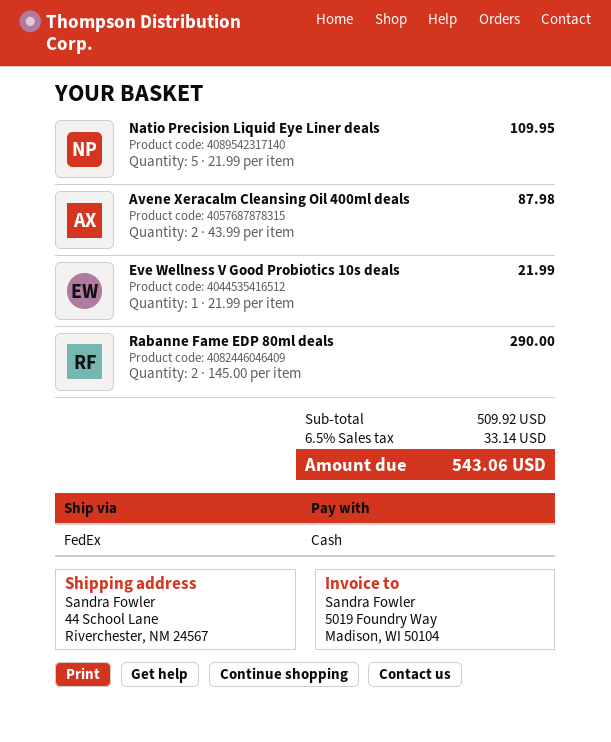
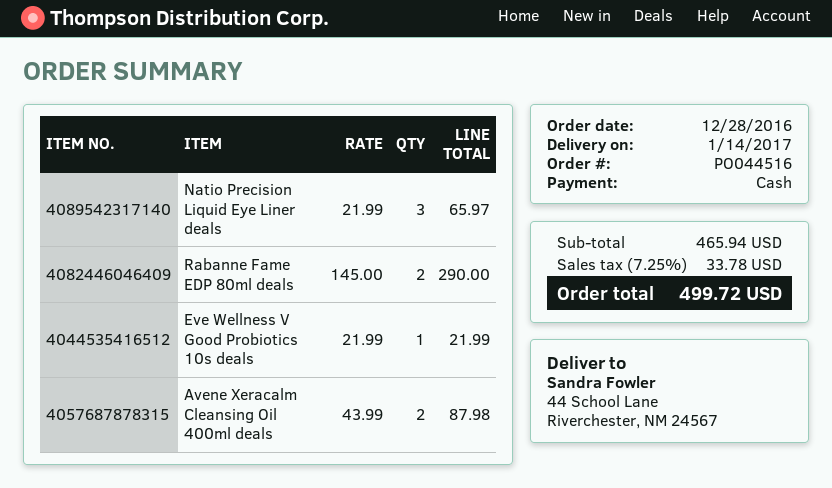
Natio Precision Liquid Eye Liner deals: 5 x 21.99 = 109.95 -> 3 x 21.99 = 65.97
subtotal: 509.92 -> 465.94
tax: 6.5% = 33.14 -> 7.25% = 33.78
total: 543.06 -> 499.72

